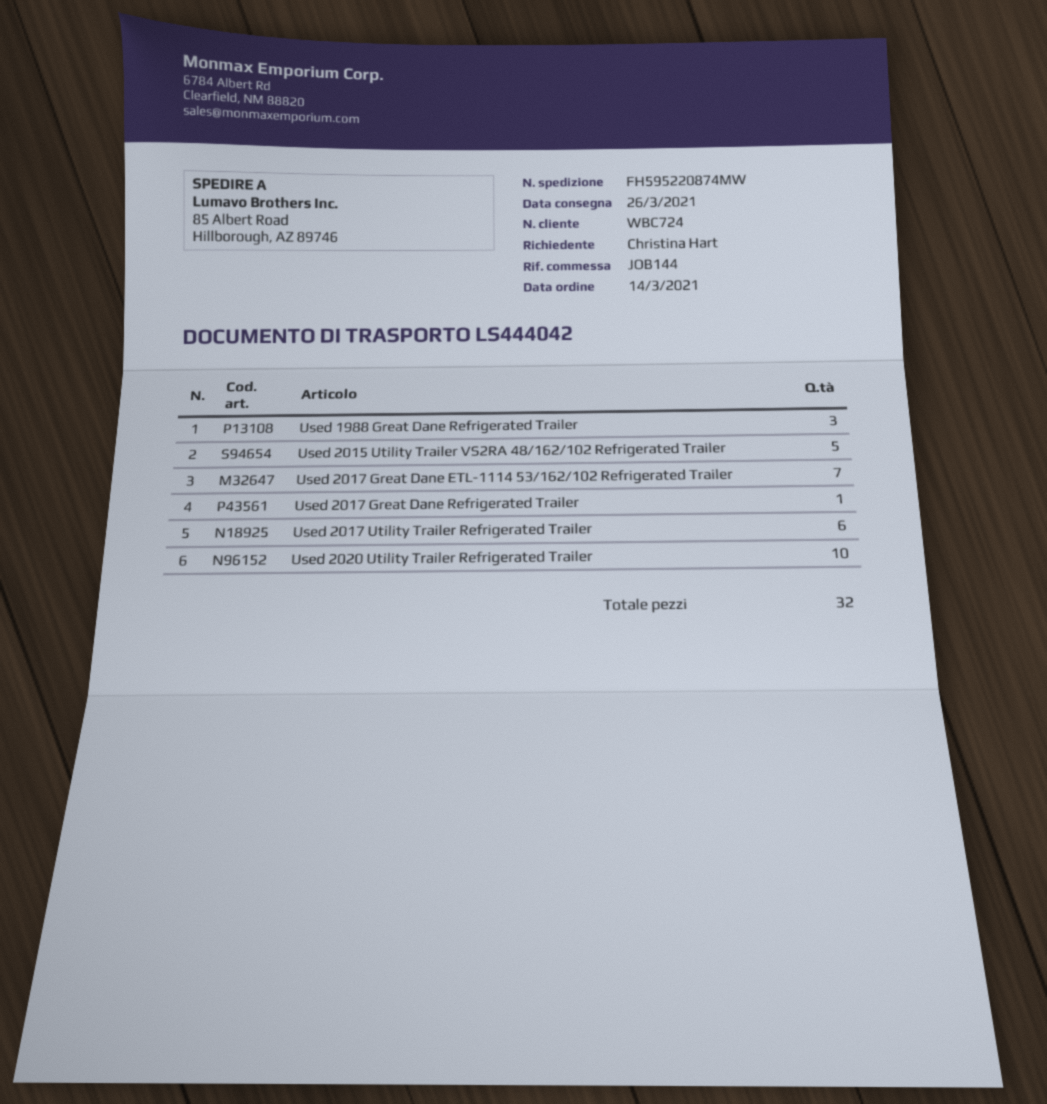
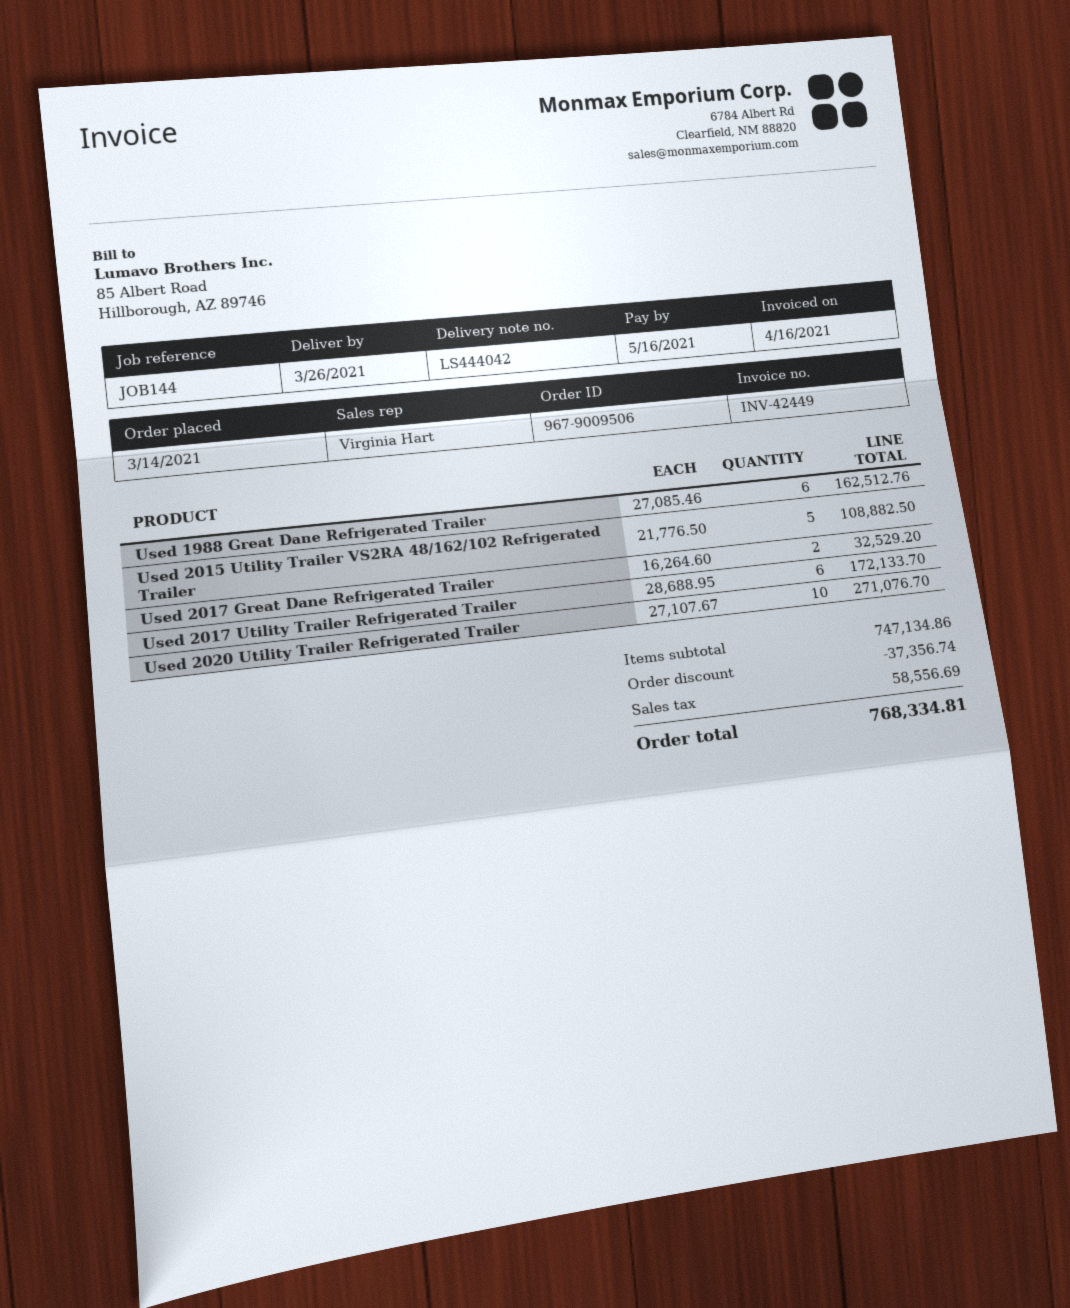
Used 1988 Great Dane Refrigerated Trailer: 3 -> 6
Used 2017 Great Dane ETL-1114 53/162/102 Refrigerated Trailer: 7 -> none
Used 2017 Great Dane Refrigerated Trailer: 1 -> 2

